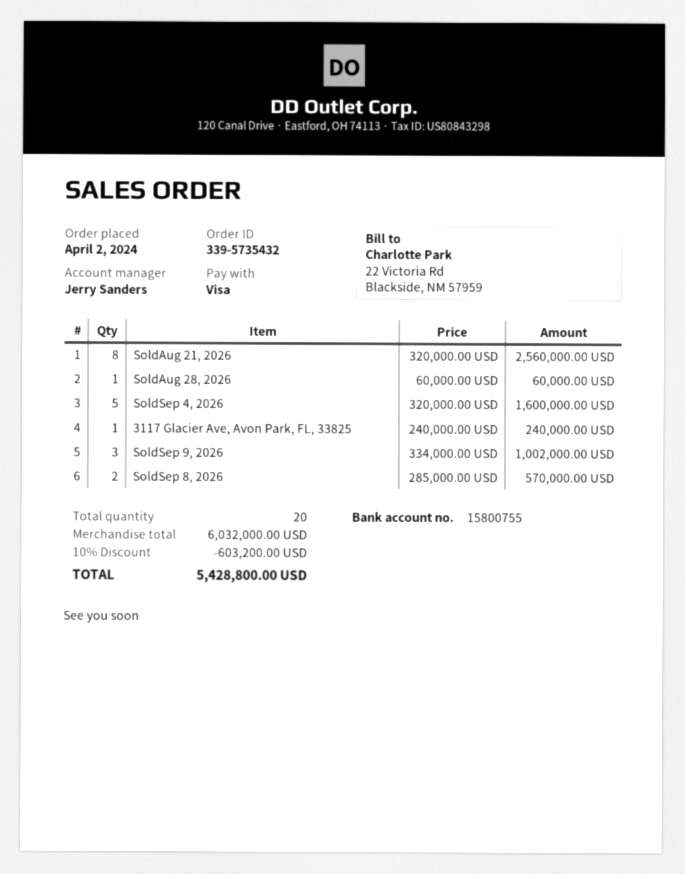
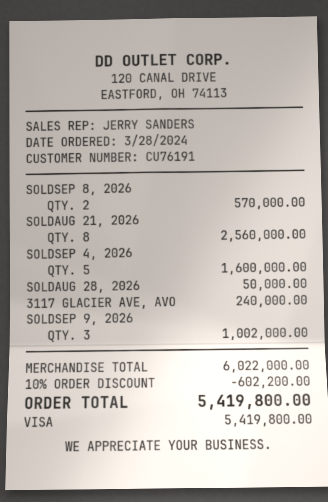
order date: 2024-04-02 -> 2024-03-28
SoldAug 28, 2026: 1 for 60000.00 -> 1 for 50000.00
subtotal: 6032000.00 -> 6022000.00
discount: 10% = 603200.00 -> 10% = 602200.00
total: 5428800.00 -> 5419800.00

